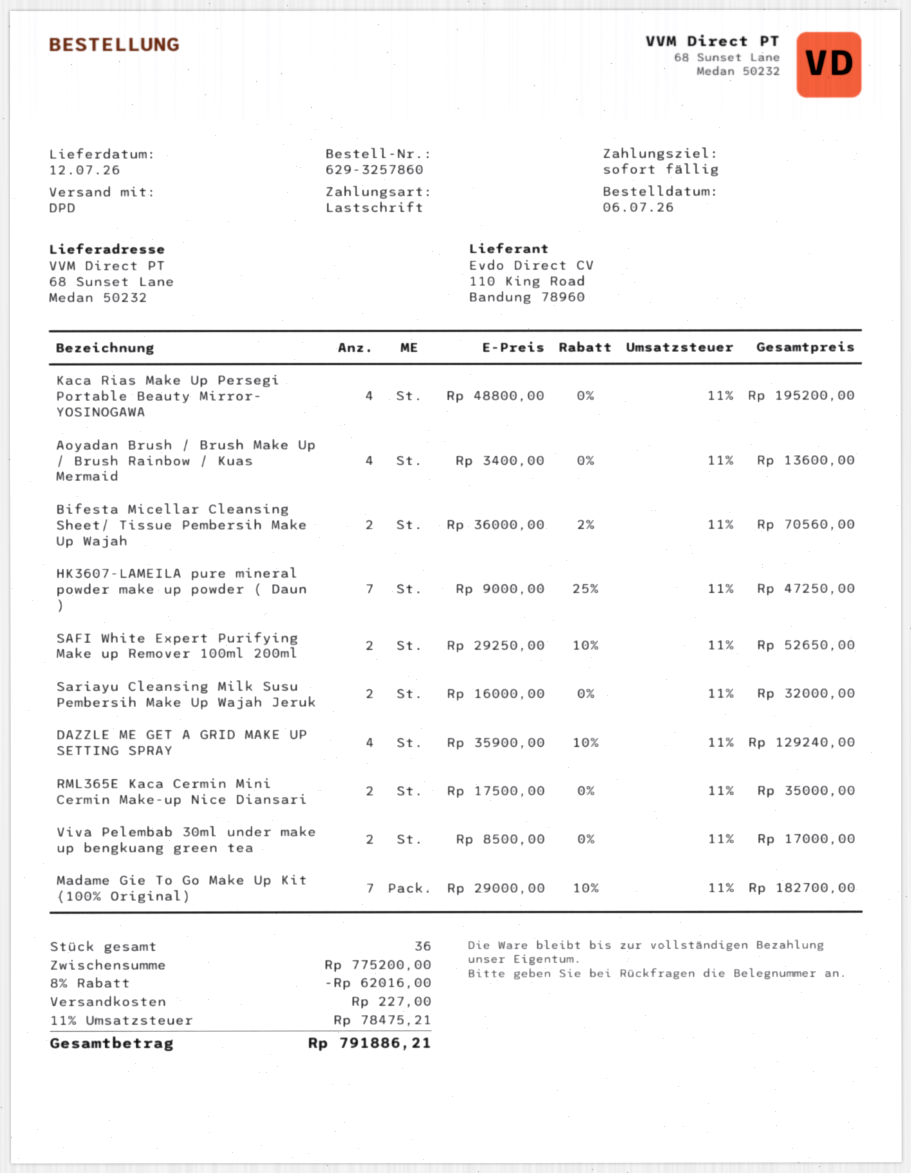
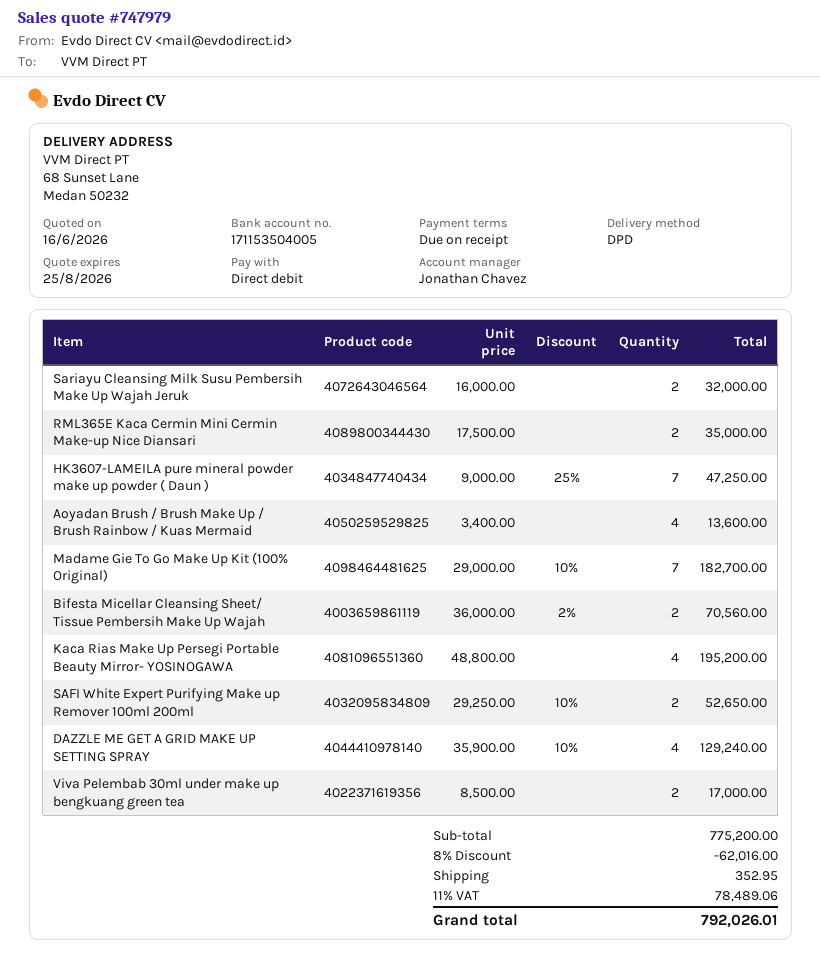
shipping: 227.00 -> 352.95
tax: 11% = 78475.21 -> 11% = 78489.06
total: 791886.21 -> 792026.01

